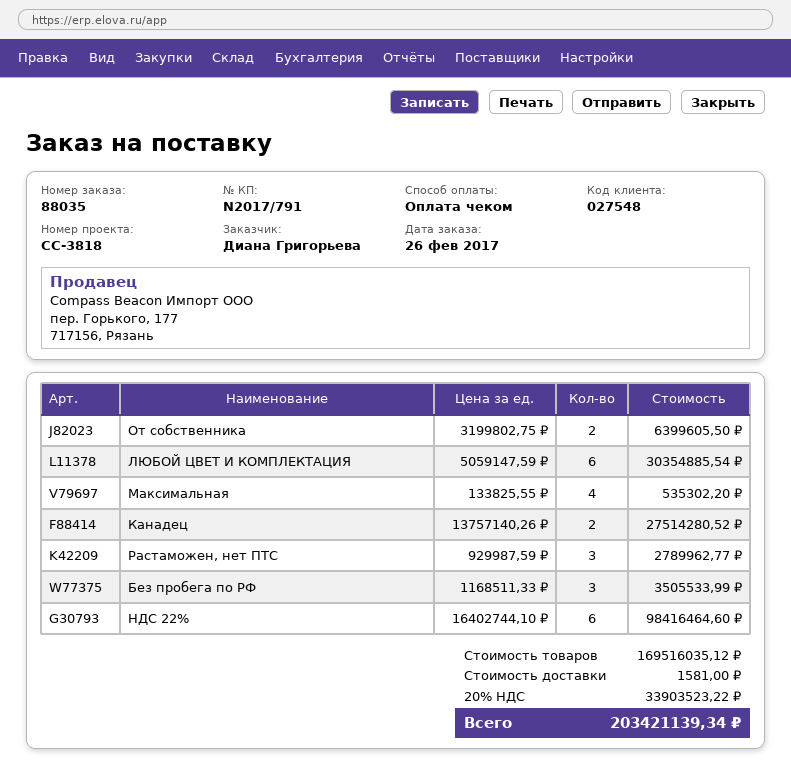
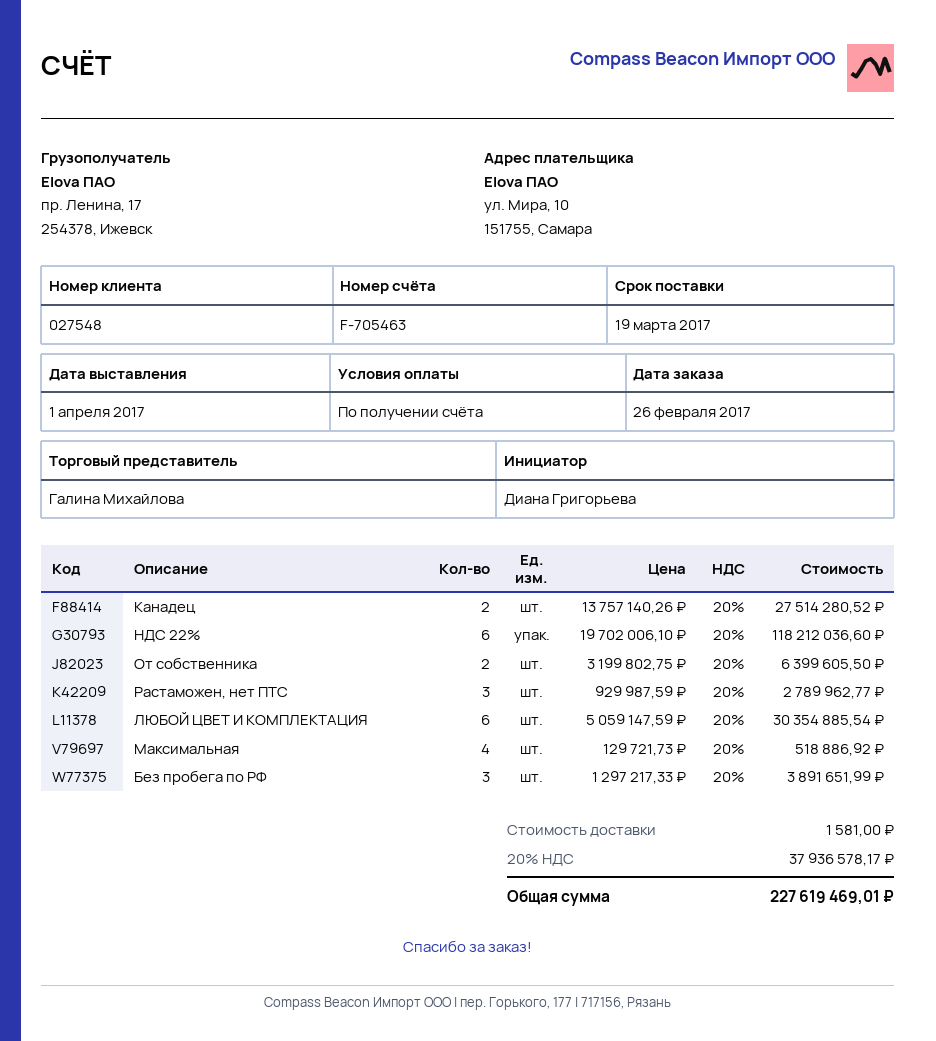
Максимальная: 4 x 133825.55 = 535302.20 -> 4 x 129721.73 = 518886.92
Без пробега по РФ: 3 x 1168511.33 = 3505533.99 -> 3 x 1297217.33 = 3891651.99
НДС 22%: 6 x 16402744.10 = 98416464.60 -> 6 x 19702006.10 = 118212036.60
tax: 20% = 33903523.22 -> 20% = 37936578.17
total: 203421139.34 -> 227619469.01

